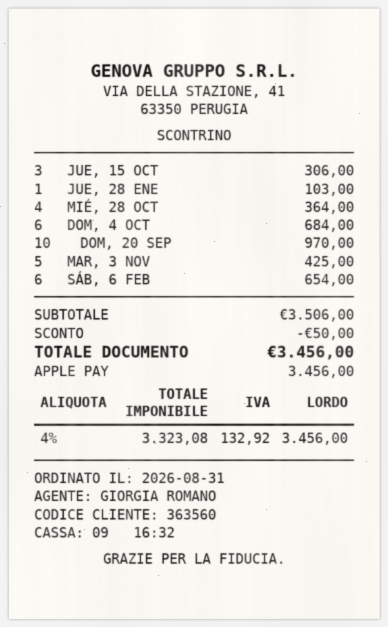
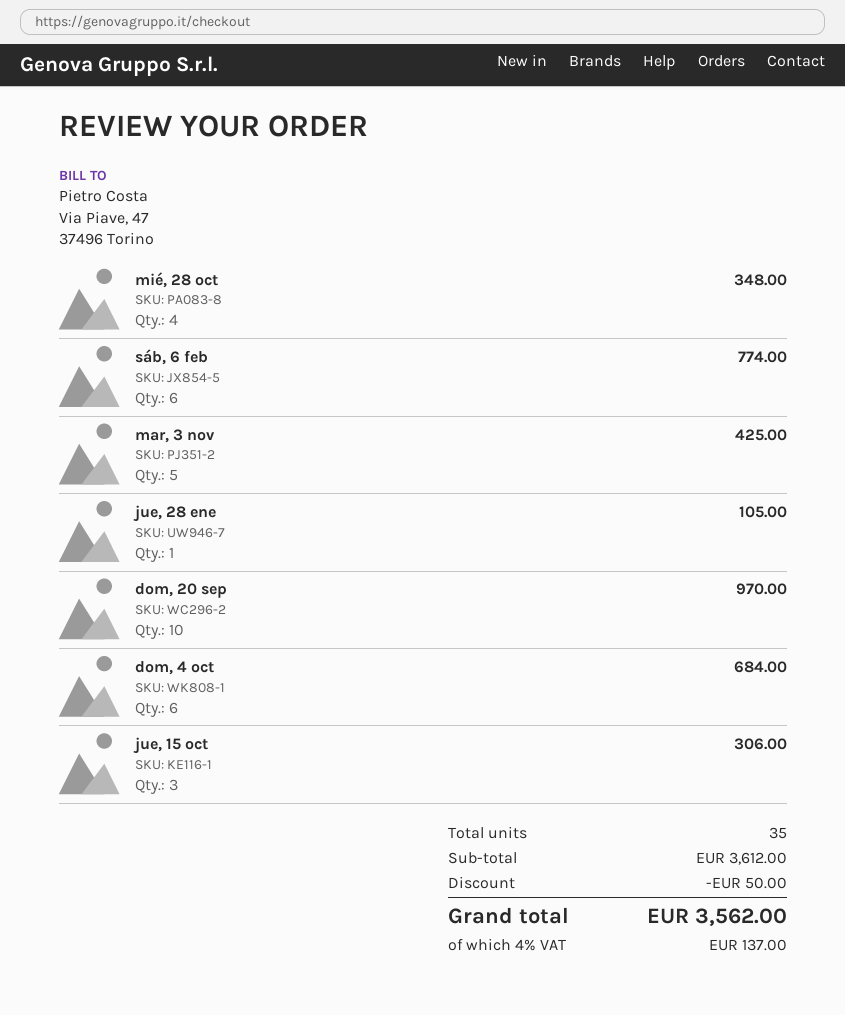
JUE, 28 ENE: 1 for 103.00 -> 1 for 105.00
MIÉ, 28 OCT: 4 for 364.00 -> 4 for 348.00
SÁB, 6 FEB: 6 for 654.00 -> 6 for 774.00
subtotal: 3506.00 -> 3612.00
tax: 4% = 132.92 -> 4% = 137.00
total: 3456.00 -> 3562.00

